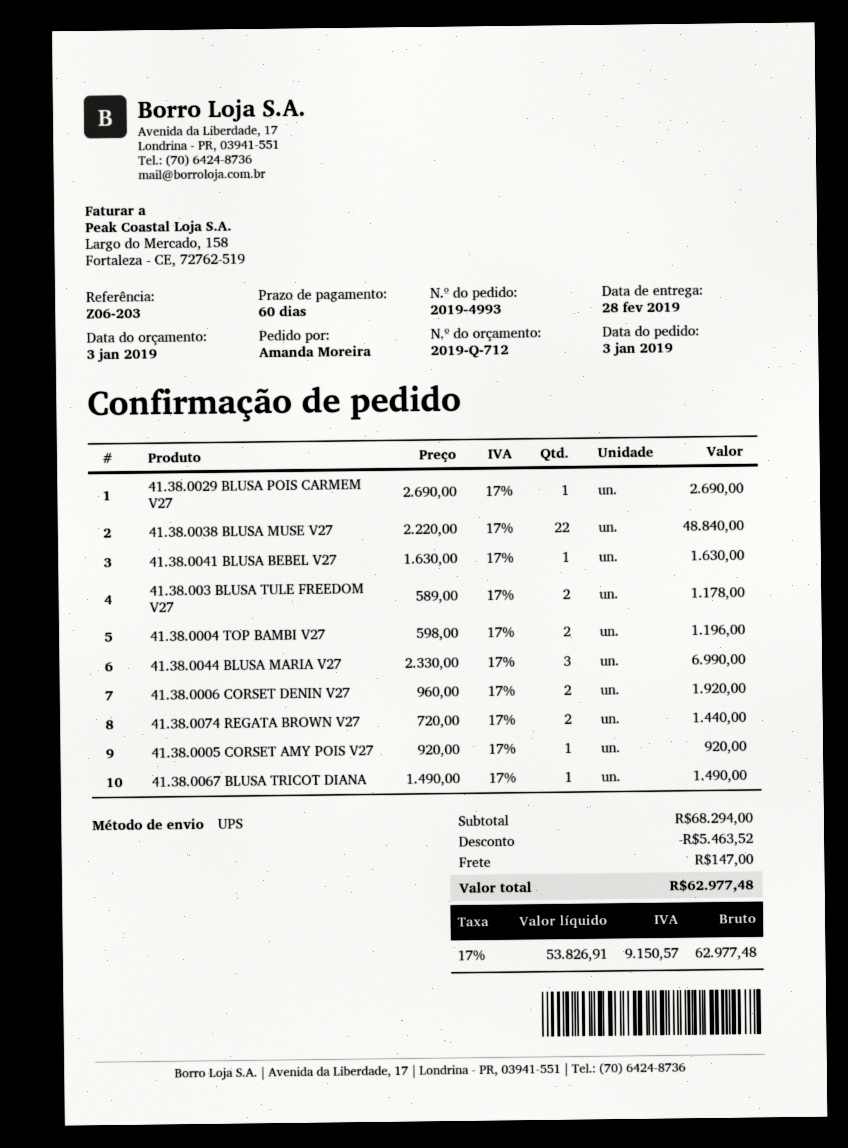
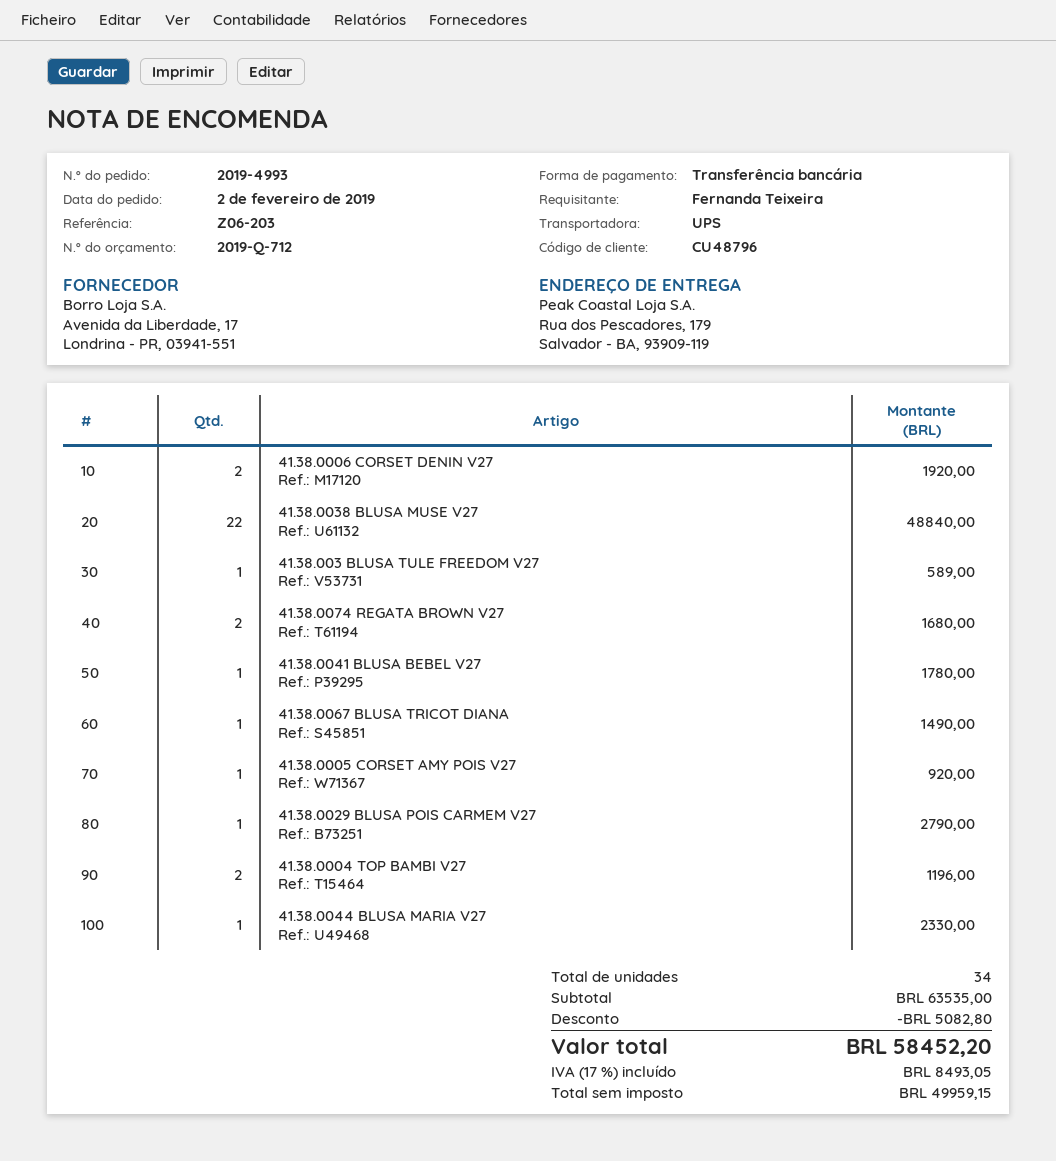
order date: 2019-01-03 -> 2019-02-02
ordered by: Amanda Moreira -> Fernanda Teixeira
41.38.0029 BLUSA POIS CARMEM V27: 1 for 2690.00 -> 1 for 2790.00
41.38.0041 BLUSA BEBEL V27: 1 for 1630.00 -> 1 for 1780.00
41.38.003 BLUSA TULE FREEDOM V27: 2 for 1178.00 -> 1 for 589.00
41.38.0044 BLUSA MARIA V27: 3 for 6990.00 -> 1 for 2330.00
41.38.0074 REGATA BROWN V27: 2 for 1440.00 -> 2 for 1680.00
subtotal: 68294.00 -> 63535.00
discount: 5463.52 -> 5082.80
shipping: 147.00 -> none
net: 53826.91 -> 49959.15
tax: 17% = 9150.57 -> 17% = 8493.05
total: 62977.48 -> 58452.20

